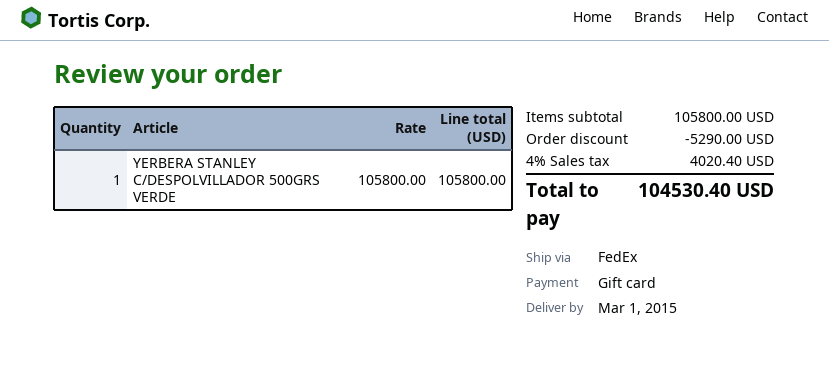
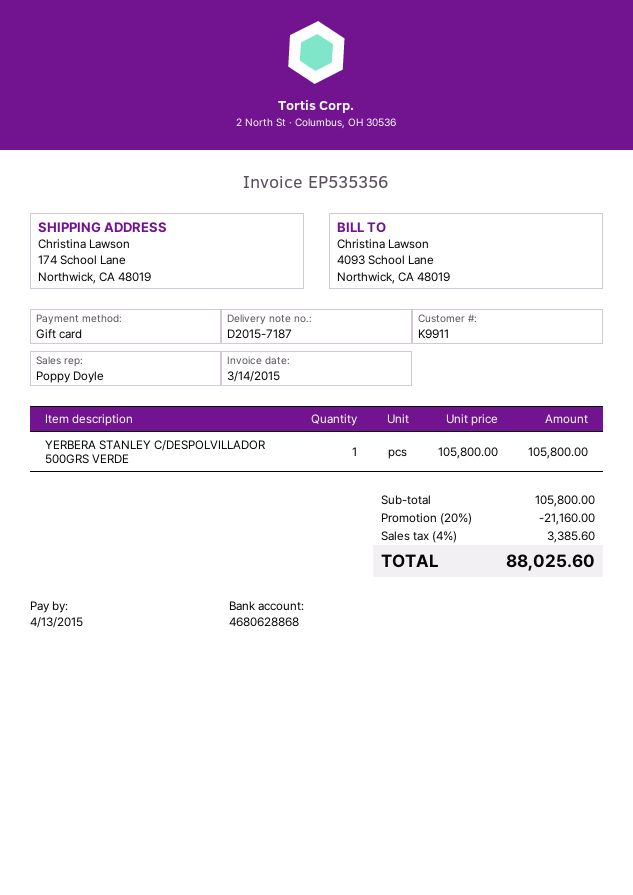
discount: 5290.00 -> 21160.00
tax: 4% = 4020.40 -> 4% = 3385.60
total: 104530.40 -> 88025.60

